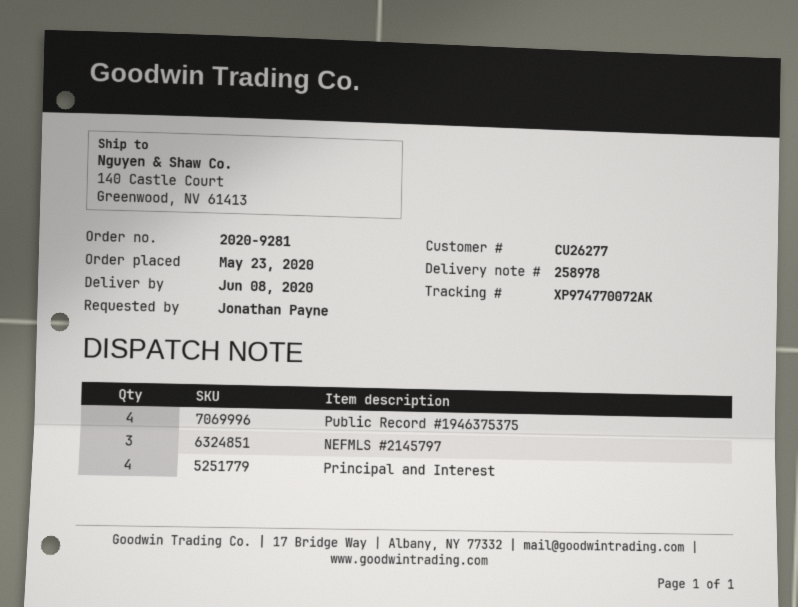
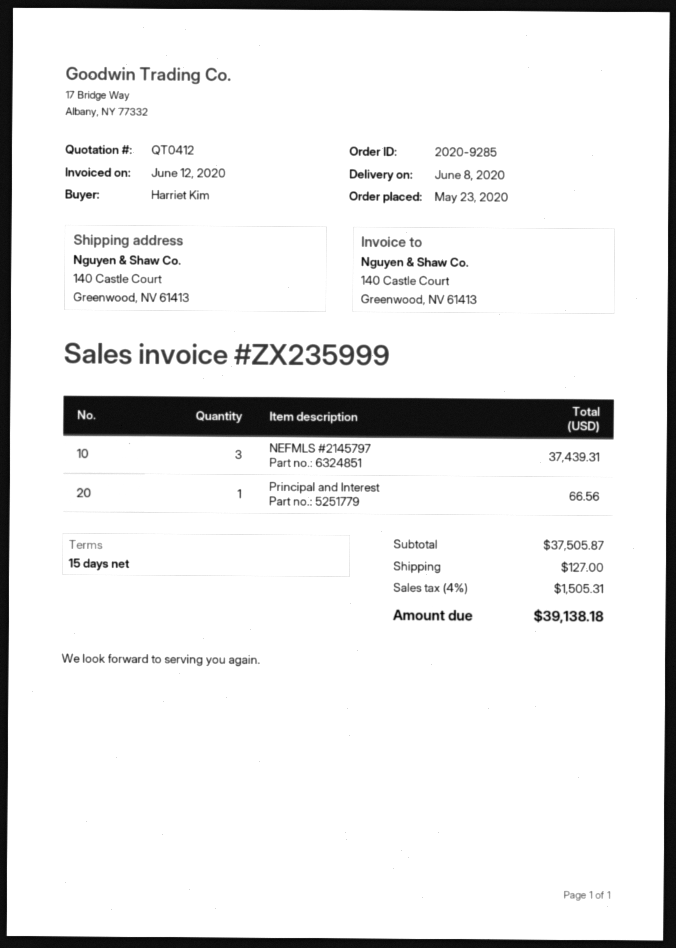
order number: 2020-9281 -> 2020-9285
ordered by: Jonathan Payne -> Harriet Kim
Public Record #1946375375: 4 -> none
Principal and Interest: 4 -> 1

